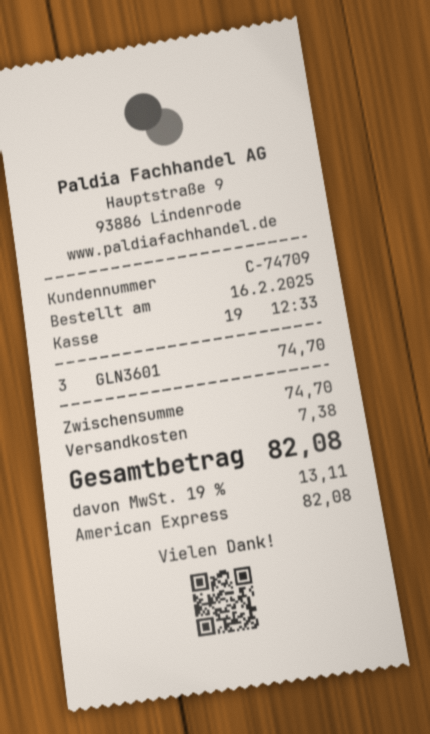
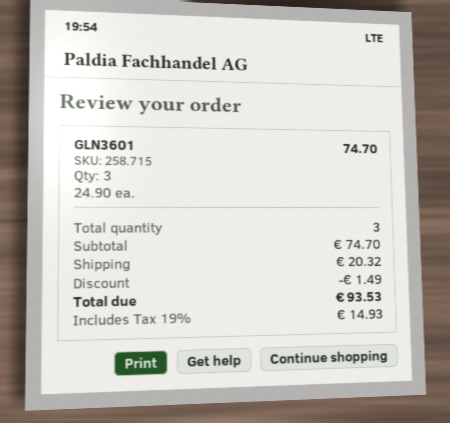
discount: none -> 1.49
shipping: 7.38 -> 20.32
tax: 19% = 13.11 -> 19% = 14.93
total: 82.08 -> 93.53

